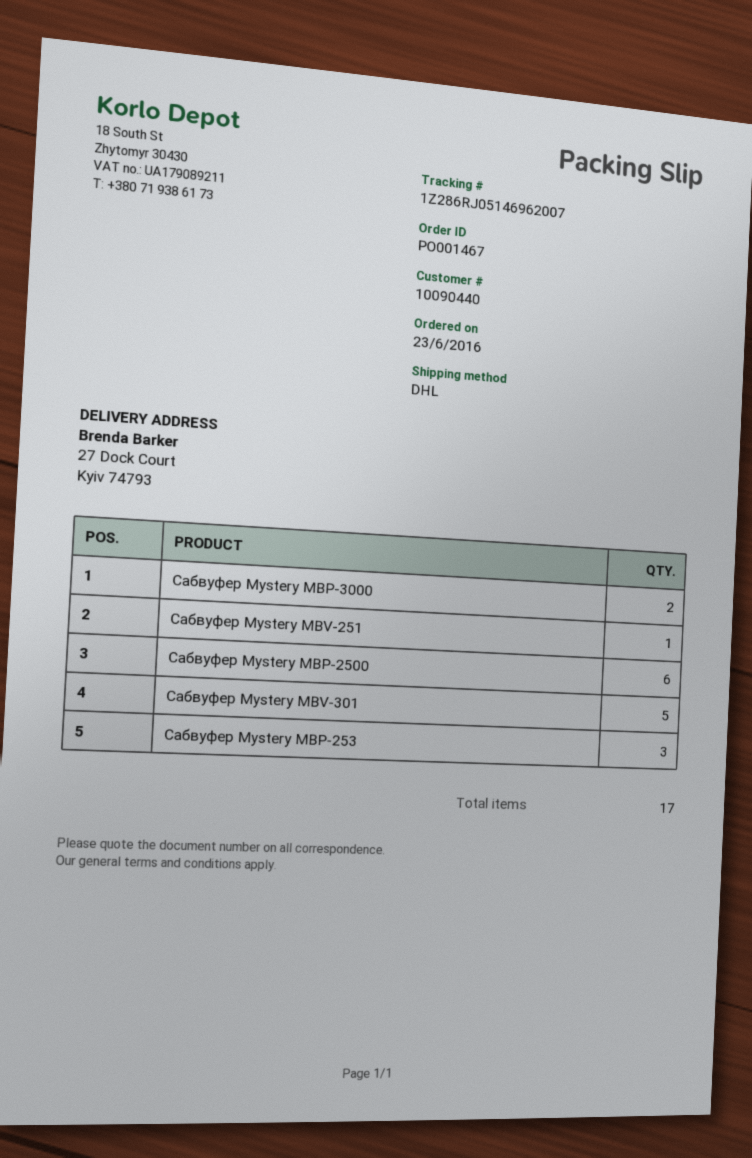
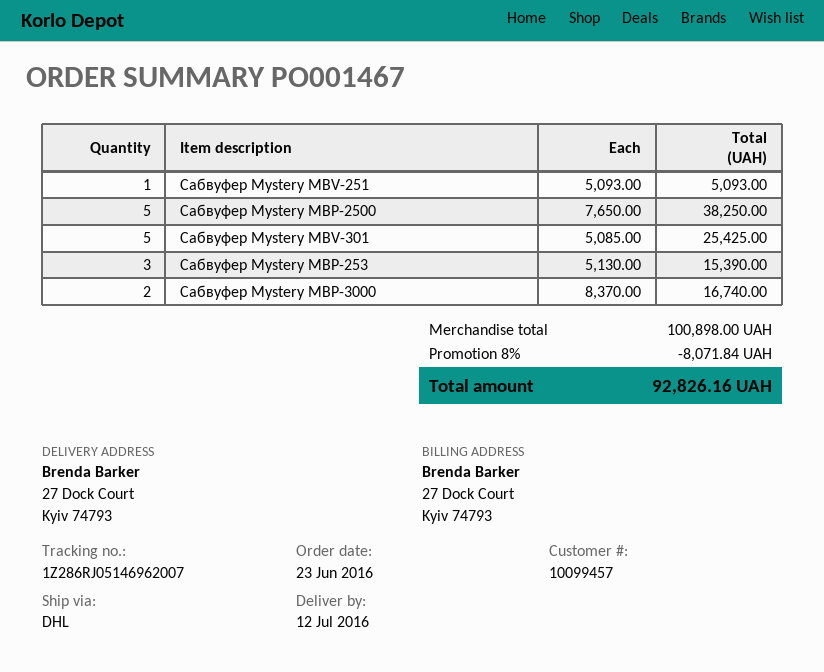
customer number: 10090440 -> 10099457
Сабвуфер Mystery MBP-2500: 6 -> 5

